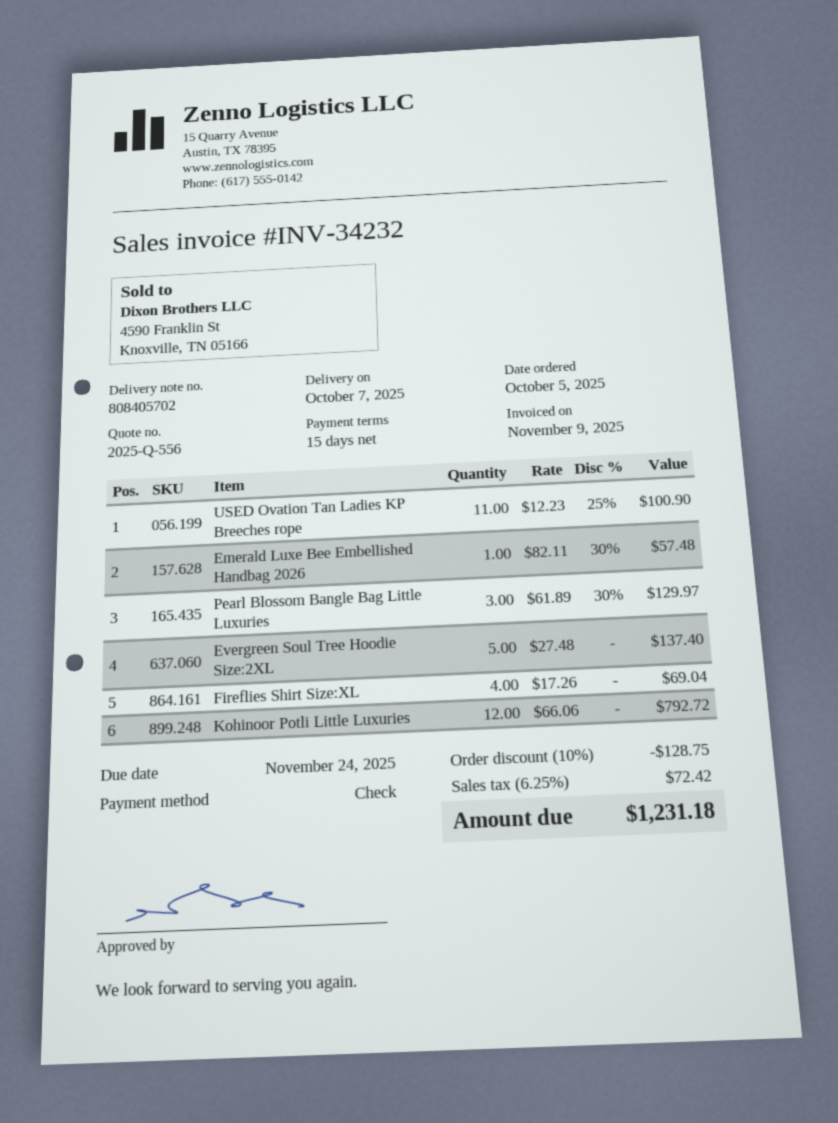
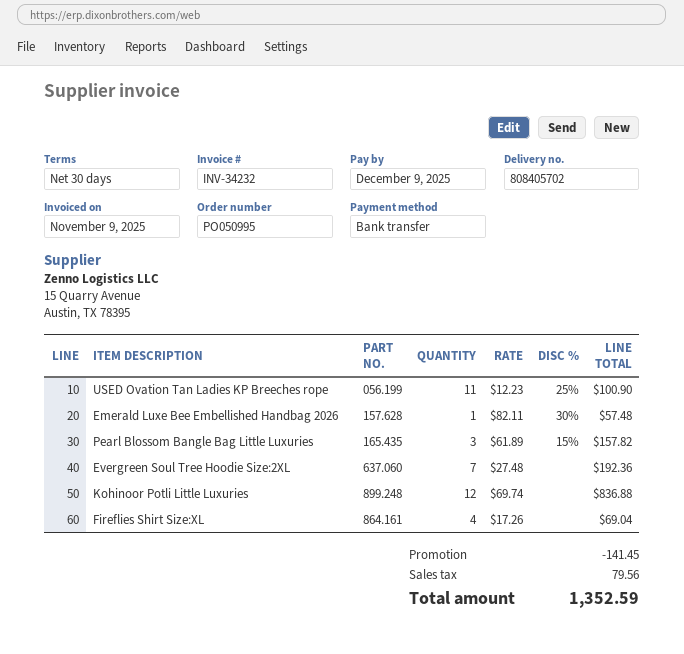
payment terms: 15 days -> 30 days
due date: 2025-11-24 -> 2025-12-09
payment method: cheque -> bank transfer
Pearl Blossom Bangle Bag Little Luxuries: 3 x 61.89 - 30% = 129.97 -> 3 x 61.89 - 15% = 157.82
Evergreen Soul Tree Hoodie Size:2XL: 5 x 27.48 = 137.40 -> 7 x 27.48 = 192.36
Kohinoor Potli Little Luxuries: 12 x 66.06 = 792.72 -> 12 x 69.74 = 836.88
discount: 128.75 -> 141.45
tax: 72.42 -> 79.56
total: 1231.18 -> 1352.59

